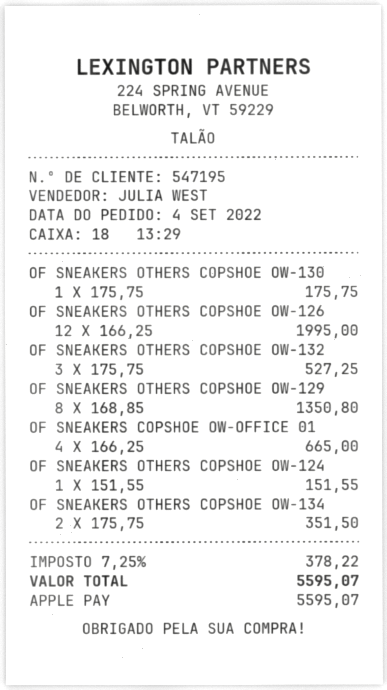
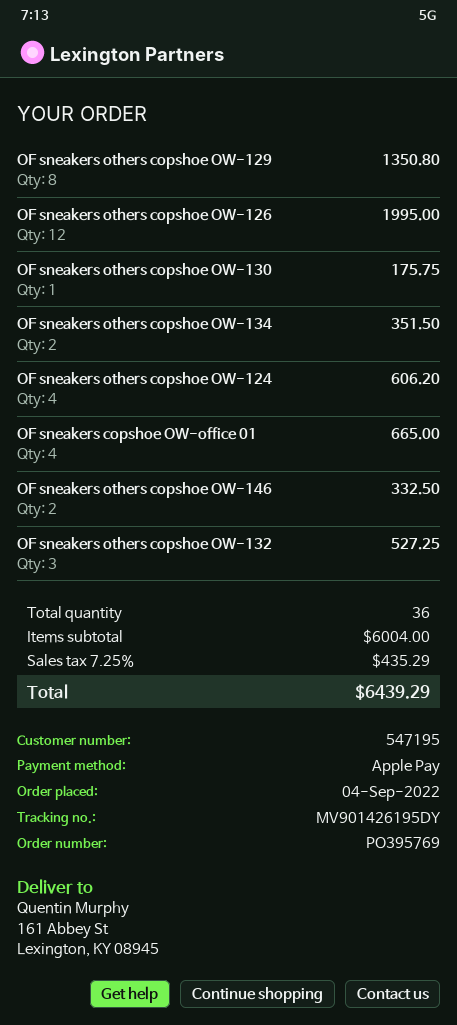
OF SNEAKERS OTHERS COPSHOE OW-124: 1 for 151.55 -> 4 for 606.20
OF sneakers others copshoe OW-146: none -> 2 for 332.50
tax: 7.25% = 378.22 -> 7.25% = 435.29
total: 5595.07 -> 6439.29

